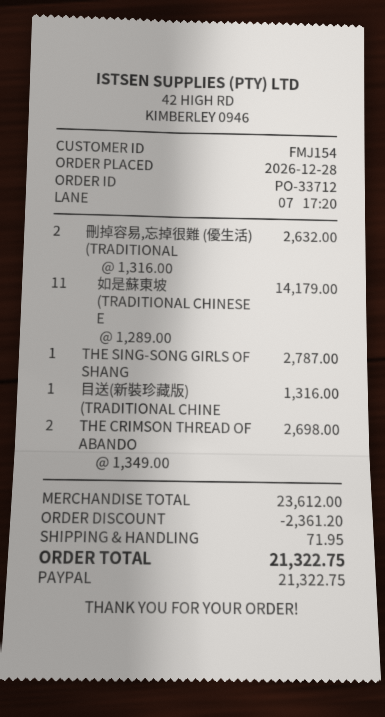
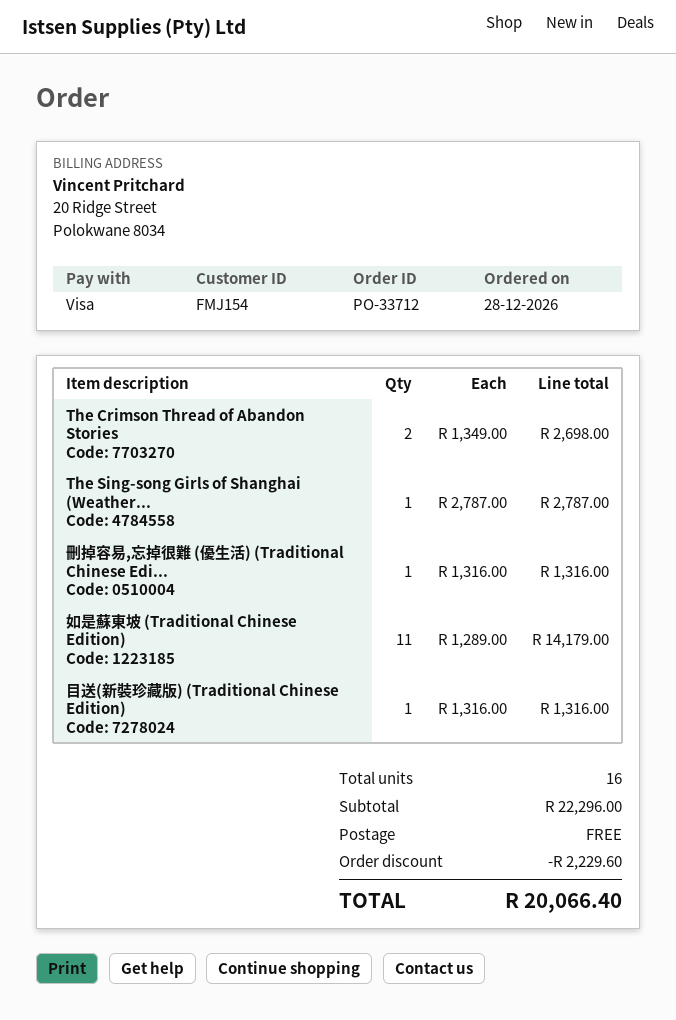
payment method: PayPal -> Visa
刪掉容易,忘掉很難 (優生活) (TRADITIONAL: 2 x 1316.00 = 2632.00 -> 1 x 1316.00 = 1316.00
subtotal: 23612.00 -> 22296.00
discount: 2361.20 -> 2229.60
shipping: 71.95 -> 0.00
total: 21322.75 -> 20066.40

